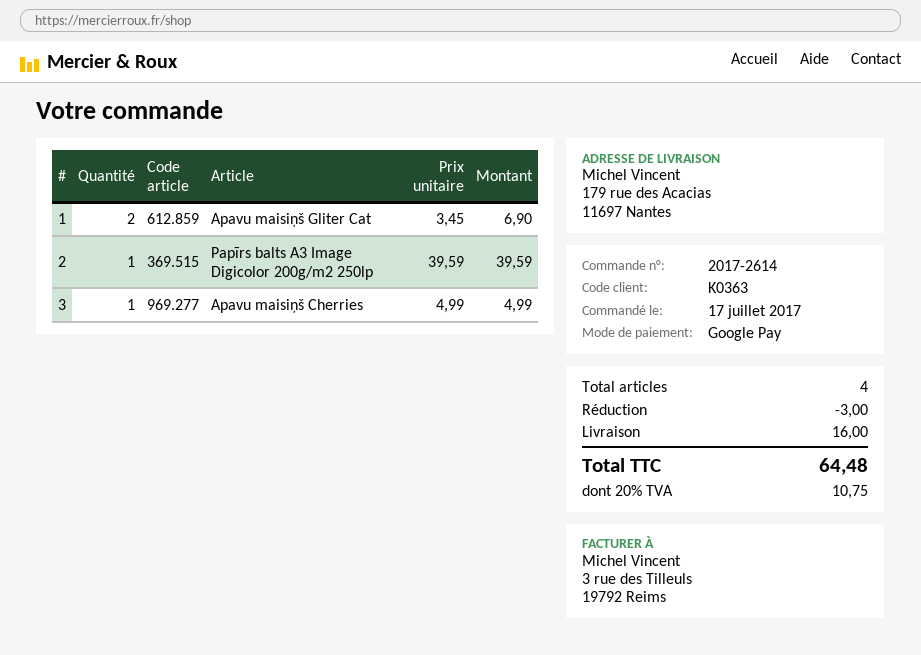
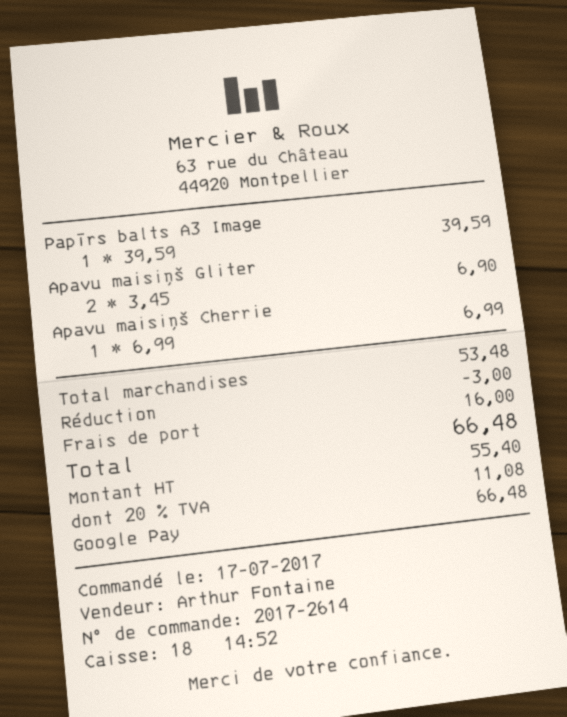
Apavu maisiņš Cherries: 1 x 4.99 = 4.99 -> 1 x 6.99 = 6.99
tax: 20% = 10.75 -> 20% = 11.08
total: 64.48 -> 66.48

